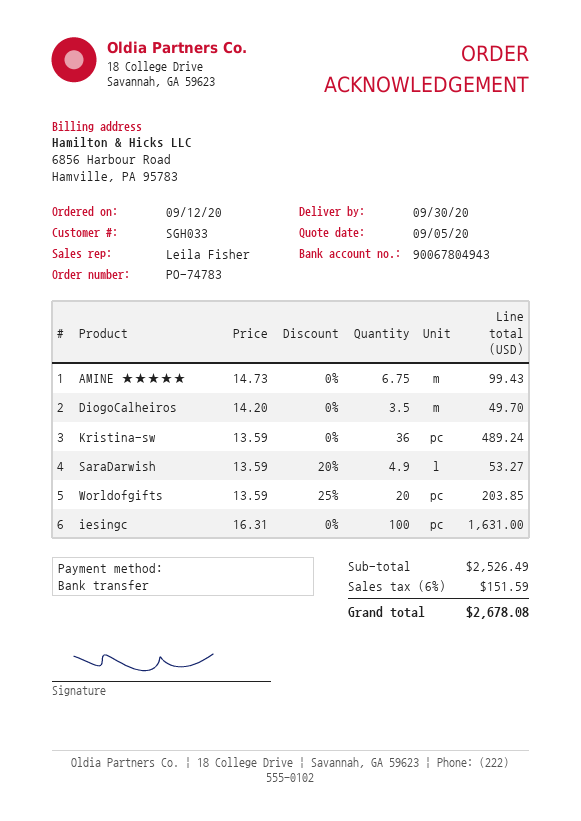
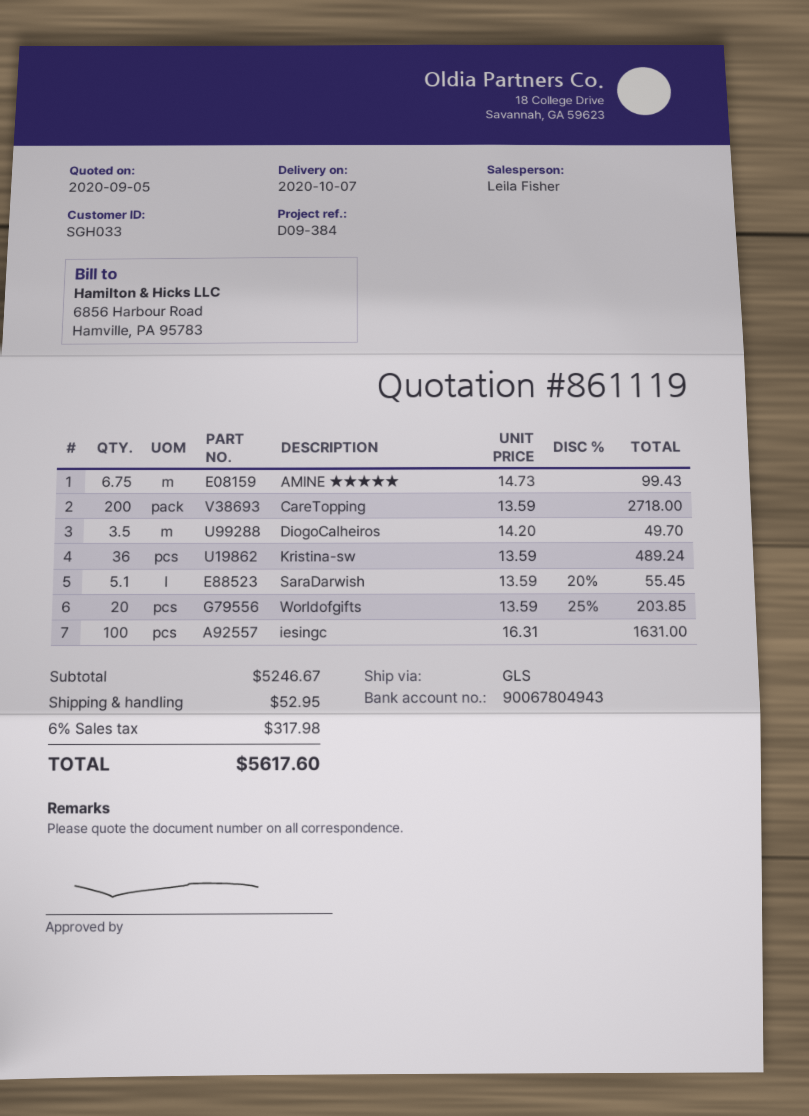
delivery date: 2020-09-30 -> 2020-10-07
SaraDarwish: 4.9 x 13.59 - 20% = 53.27 -> 5.1 x 13.59 - 20% = 55.45
CareTopping: none -> 200 x 13.59 = 2718.00
subtotal: 2526.49 -> 5246.67
shipping: none -> 52.95
tax: 6% = 151.59 -> 6% = 317.98
total: 2678.08 -> 5617.60

